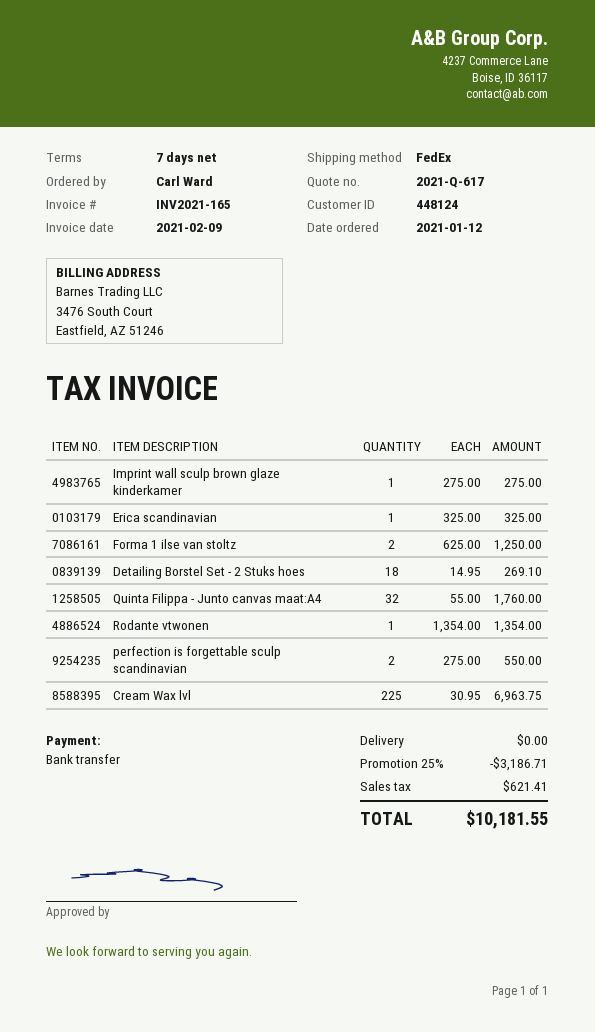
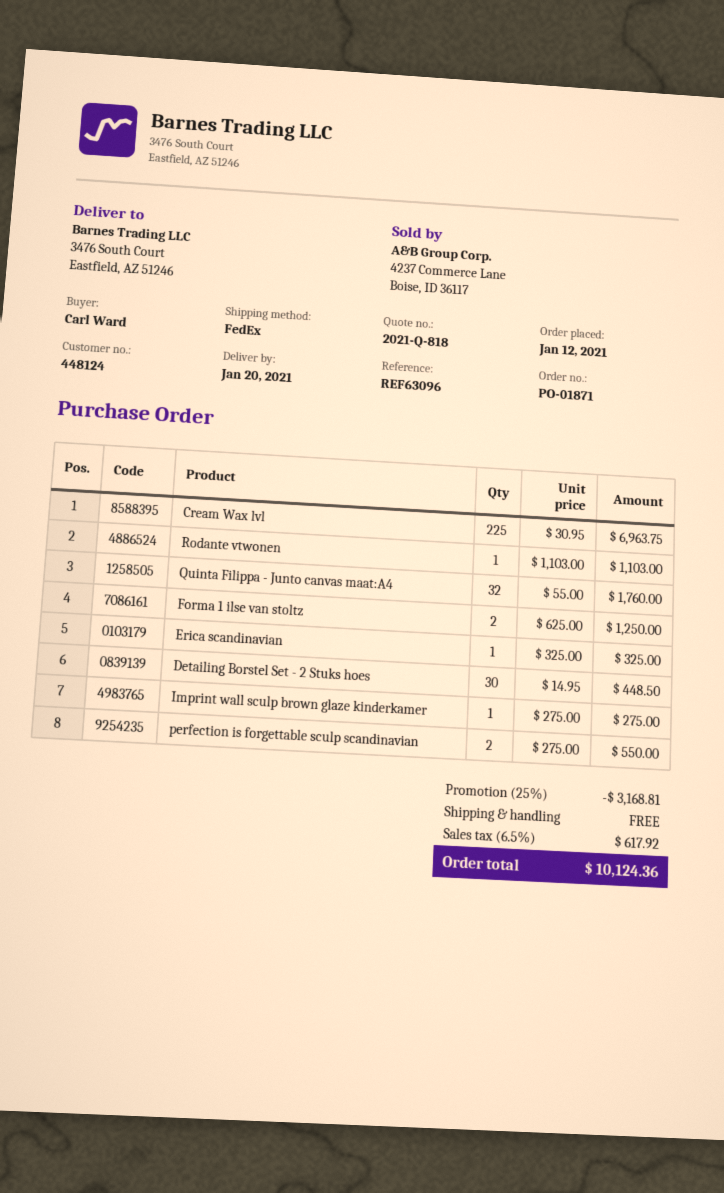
quote number: 2021-Q-617 -> 2021-Q-818
Detailing Borstel Set - 2 Stuks hoes: 18 x 14.95 = 269.10 -> 30 x 14.95 = 448.50
Rodante vtwonen: 1 x 1354.00 = 1354.00 -> 1 x 1103.00 = 1103.00
discount: 25% = 3186.71 -> 25% = 3168.81
tax: 621.41 -> 617.92
total: 10181.55 -> 10124.36

